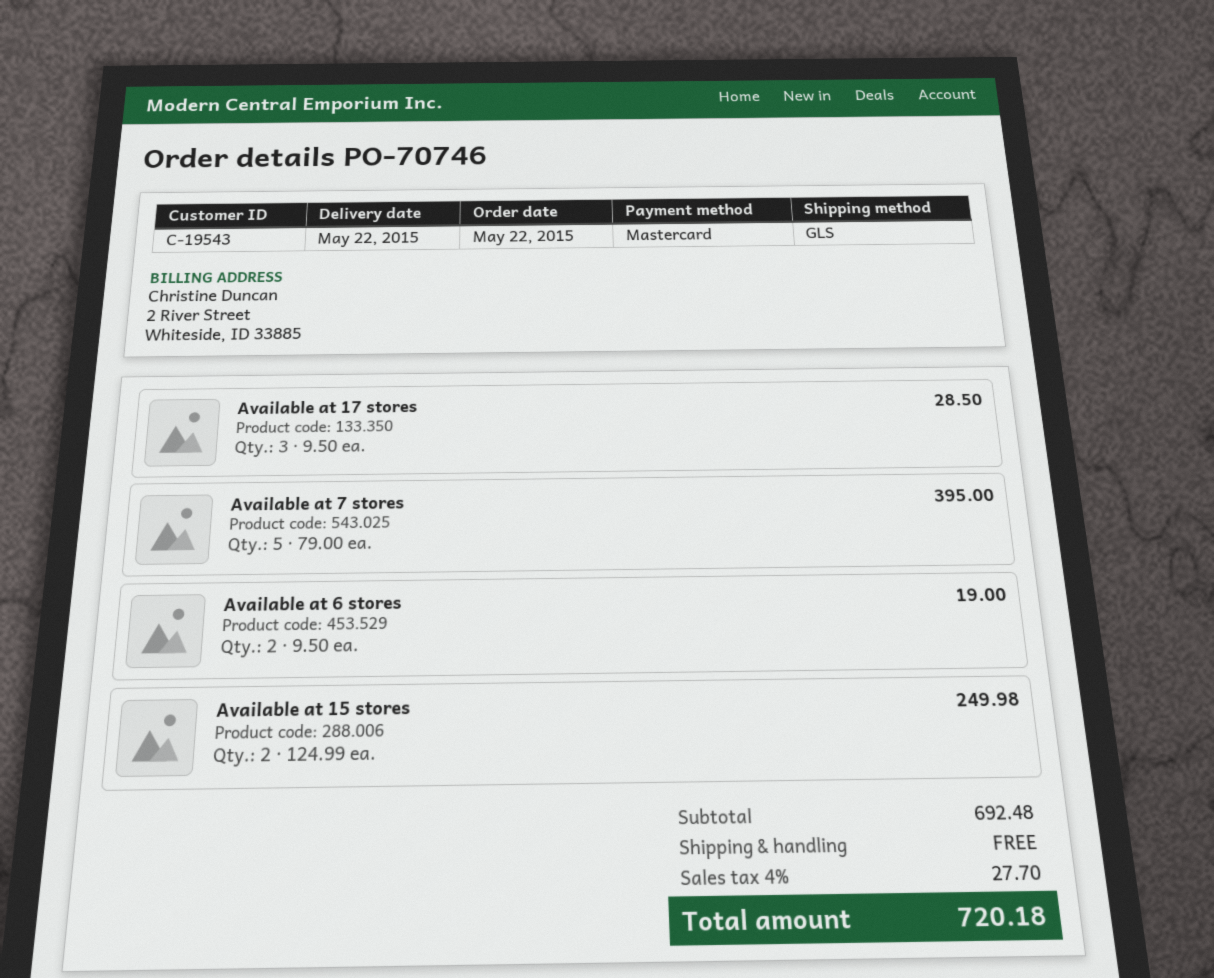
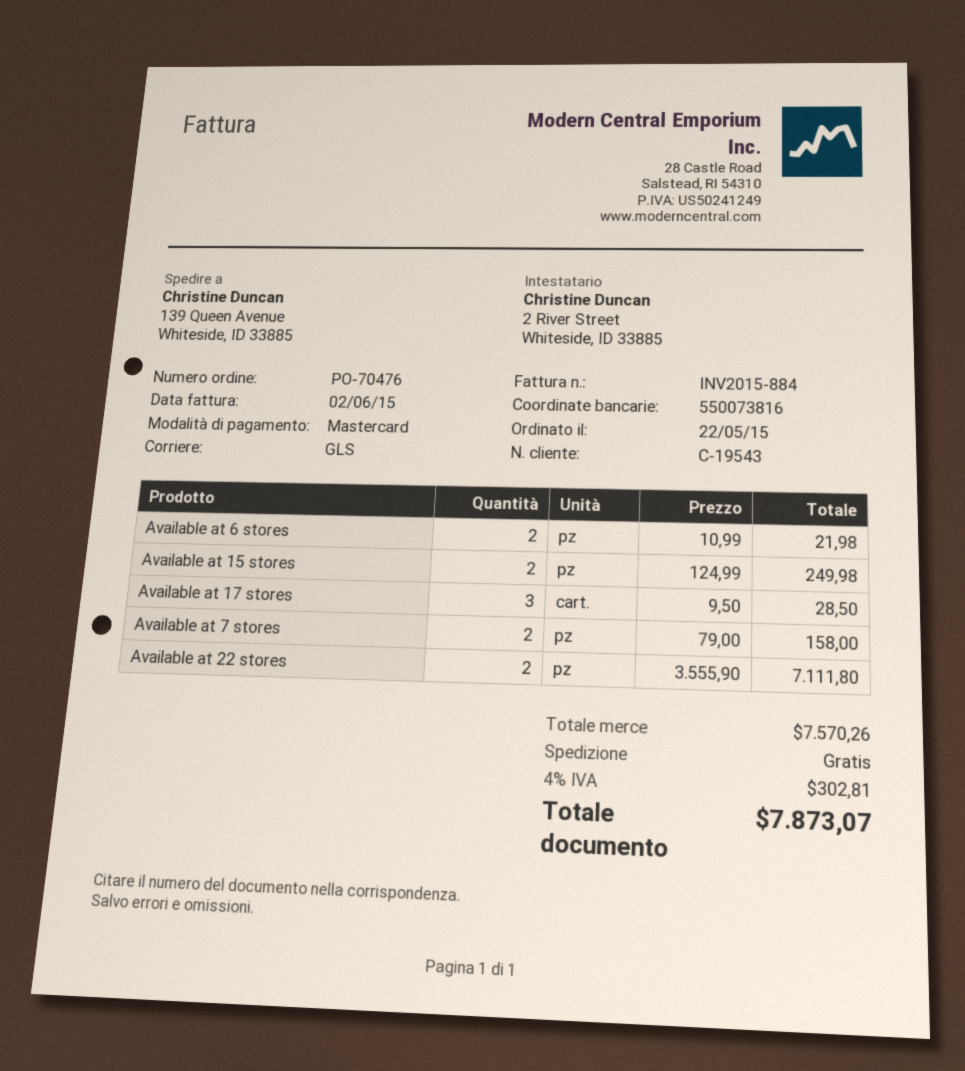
order number: PO-70746 -> PO-70476
Available at 7 stores: 5 x 79.00 = 395.00 -> 2 x 79.00 = 158.00
Available at 6 stores: 2 x 9.50 = 19.00 -> 2 x 10.99 = 21.98
Available at 22 stores: none -> 2 x 3555.90 = 7111.80
subtotal: 692.48 -> 7570.26
tax: 4% = 27.70 -> 4% = 302.81
total: 720.18 -> 7873.07

